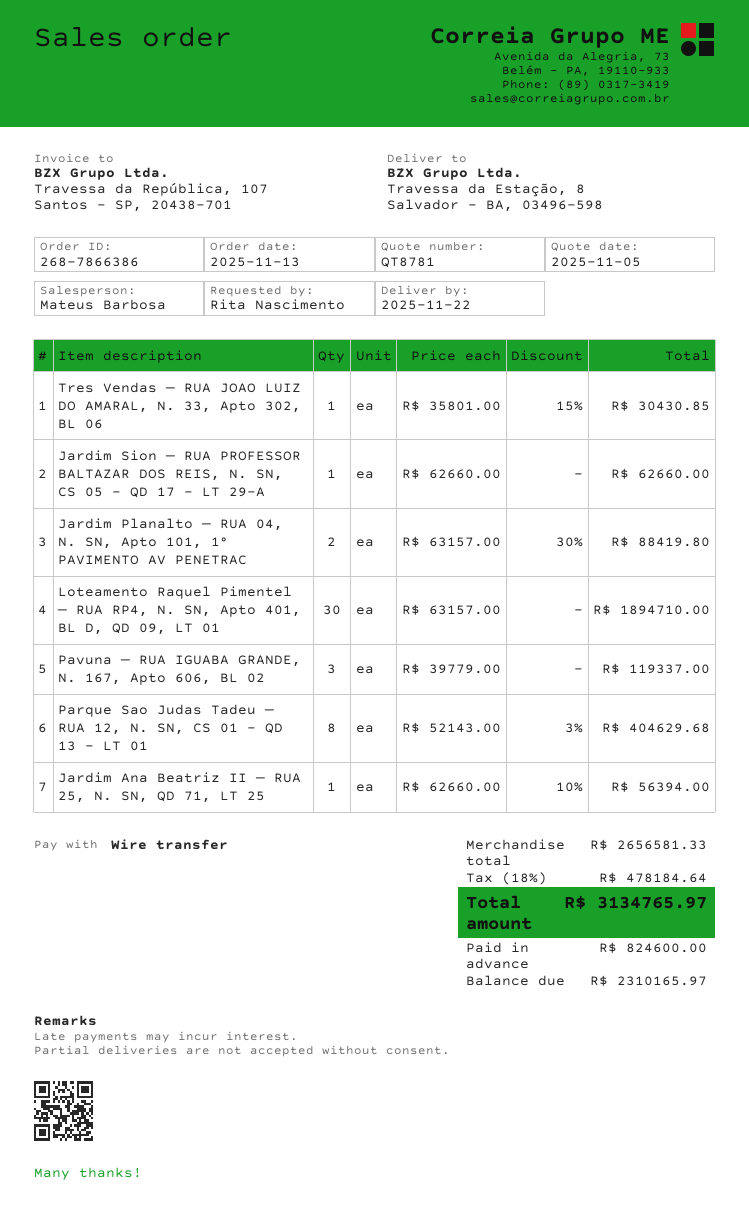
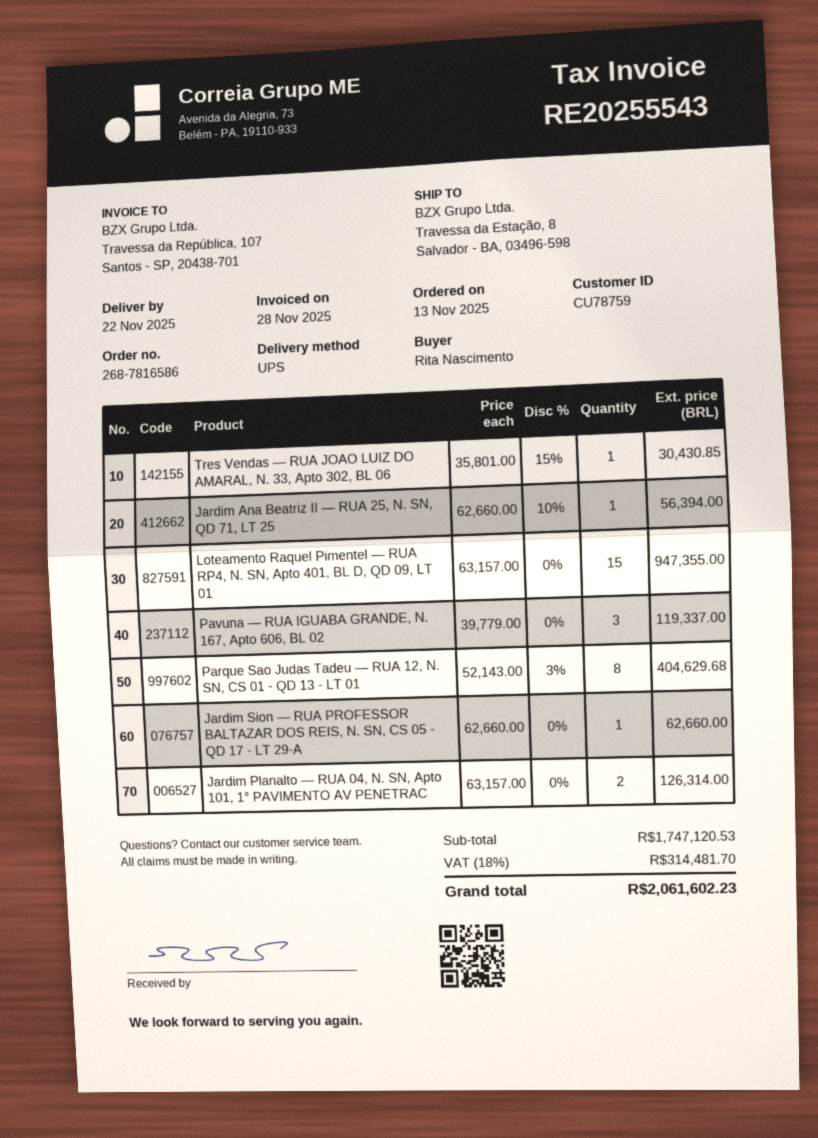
order number: 268-7866386 -> 268-7816586
Jardim Planalto — RUA 04, N. SN, Apto 101, 1° PAVIMENTO AV PENETRAC: 2 x 63157.00 - 30% = 88419.80 -> 2 x 63157.00 = 126314.00
Loteamento Raquel Pimentel — RUA RP4, N. SN, Apto 401, BL D, QD 09, LT 01: 30 x 63157.00 = 1894710.00 -> 15 x 63157.00 = 947355.00
subtotal: 2656581.33 -> 1747120.53
tax: 18% = 478184.64 -> 18% = 314481.70
total: 3134765.97 -> 2061602.23

